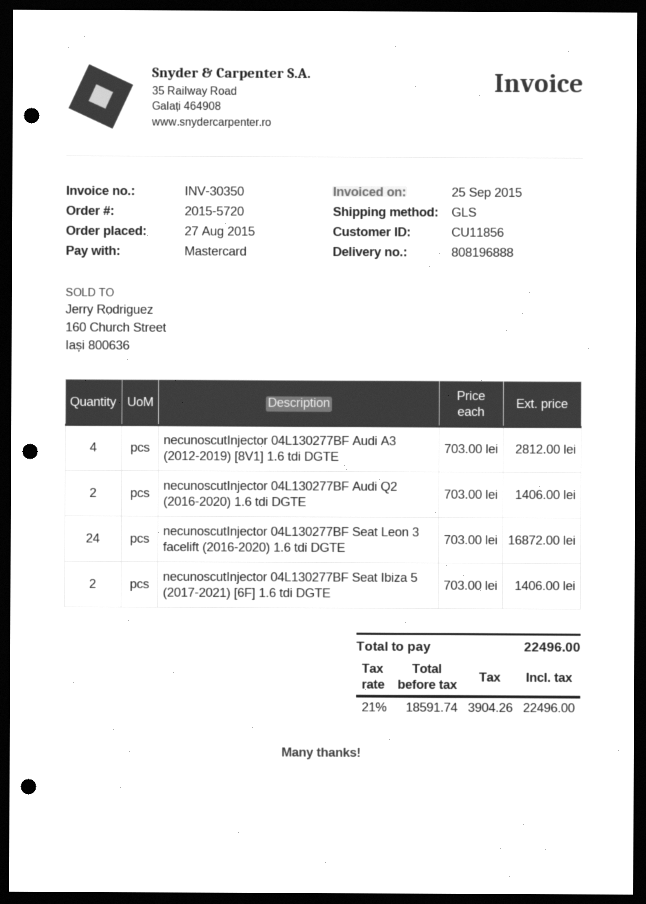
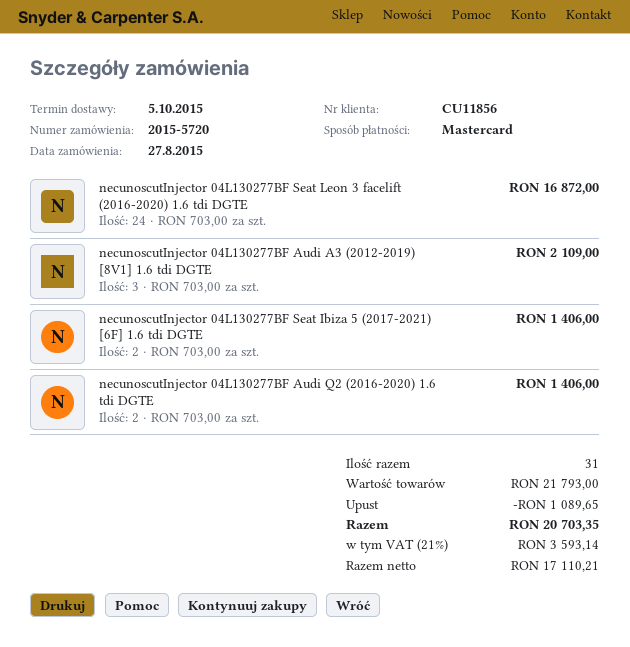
necunoscutInjector 04L130277BF Audi A3 (2012-2019) [8V1] 1.6 tdi DGTE: 4 x 703.00 = 2812.00 -> 3 x 703.00 = 2109.00
discount: none -> 1089.65
net: 18591.74 -> 17110.21
tax: 21% = 3904.26 -> 21% = 3593.14
total: 22496.00 -> 20703.35

